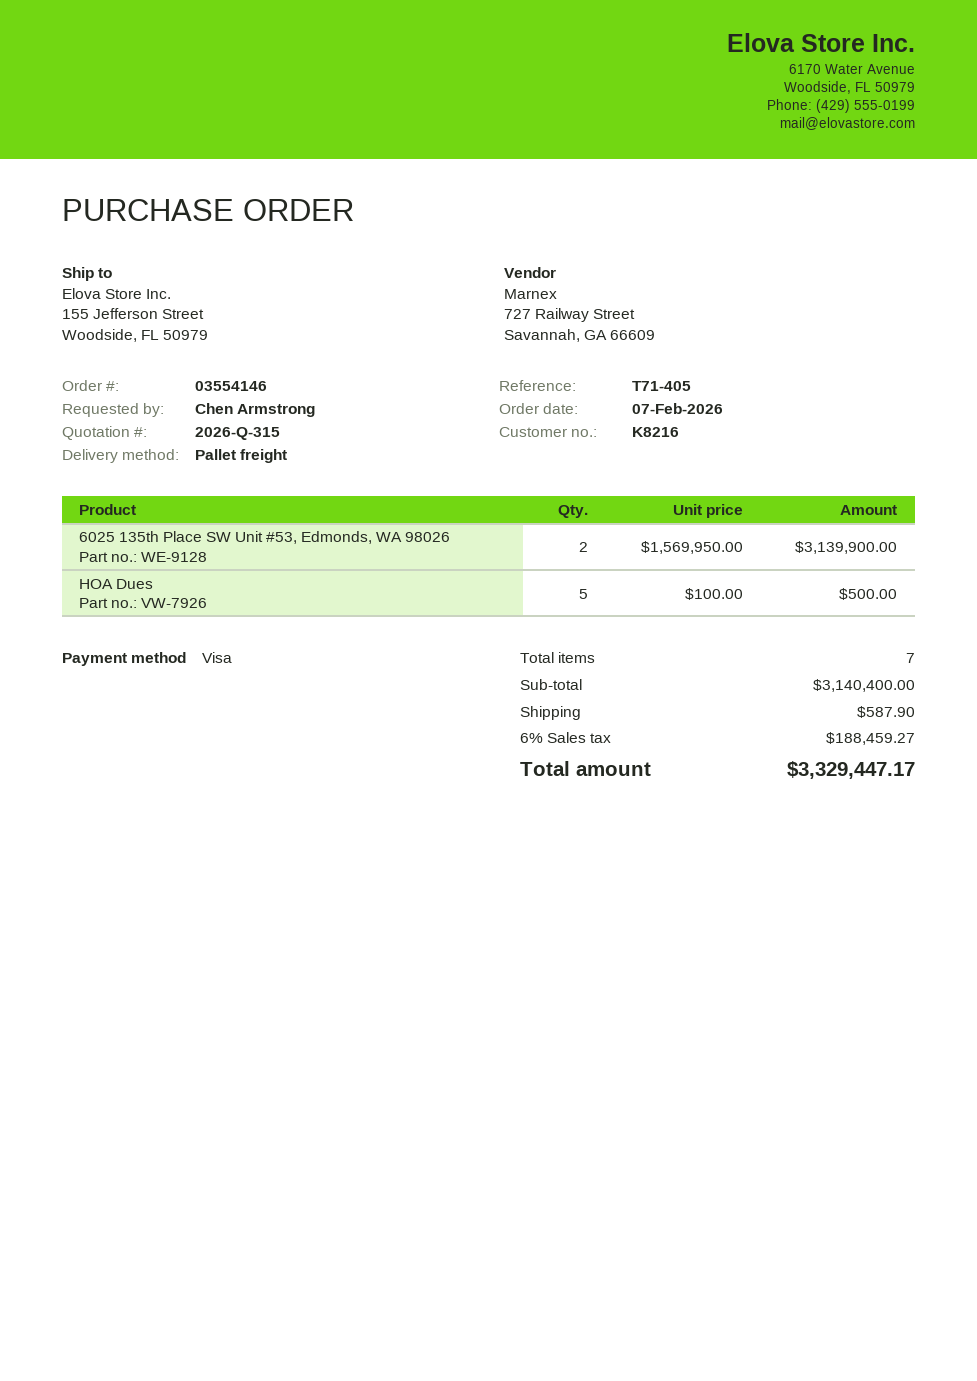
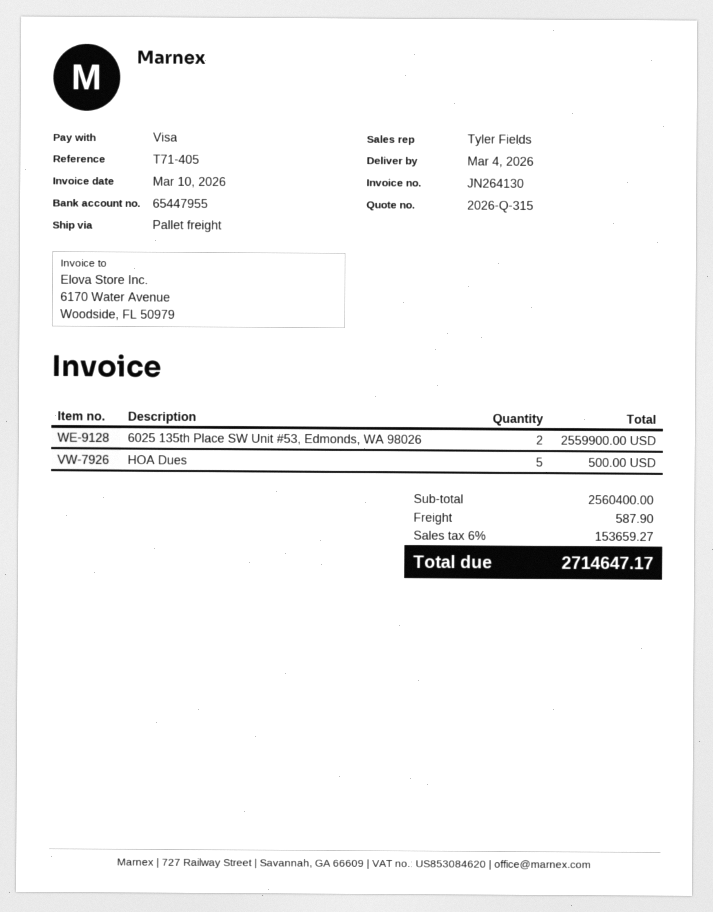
6025 135th Place SW Unit #53, Edmonds, WA 98026: 2 for 3139900.00 -> 2 for 2559900.00
subtotal: 3140400.00 -> 2560400.00
tax: 6% = 188459.27 -> 6% = 153659.27
total: 3329447.17 -> 2714647.17

